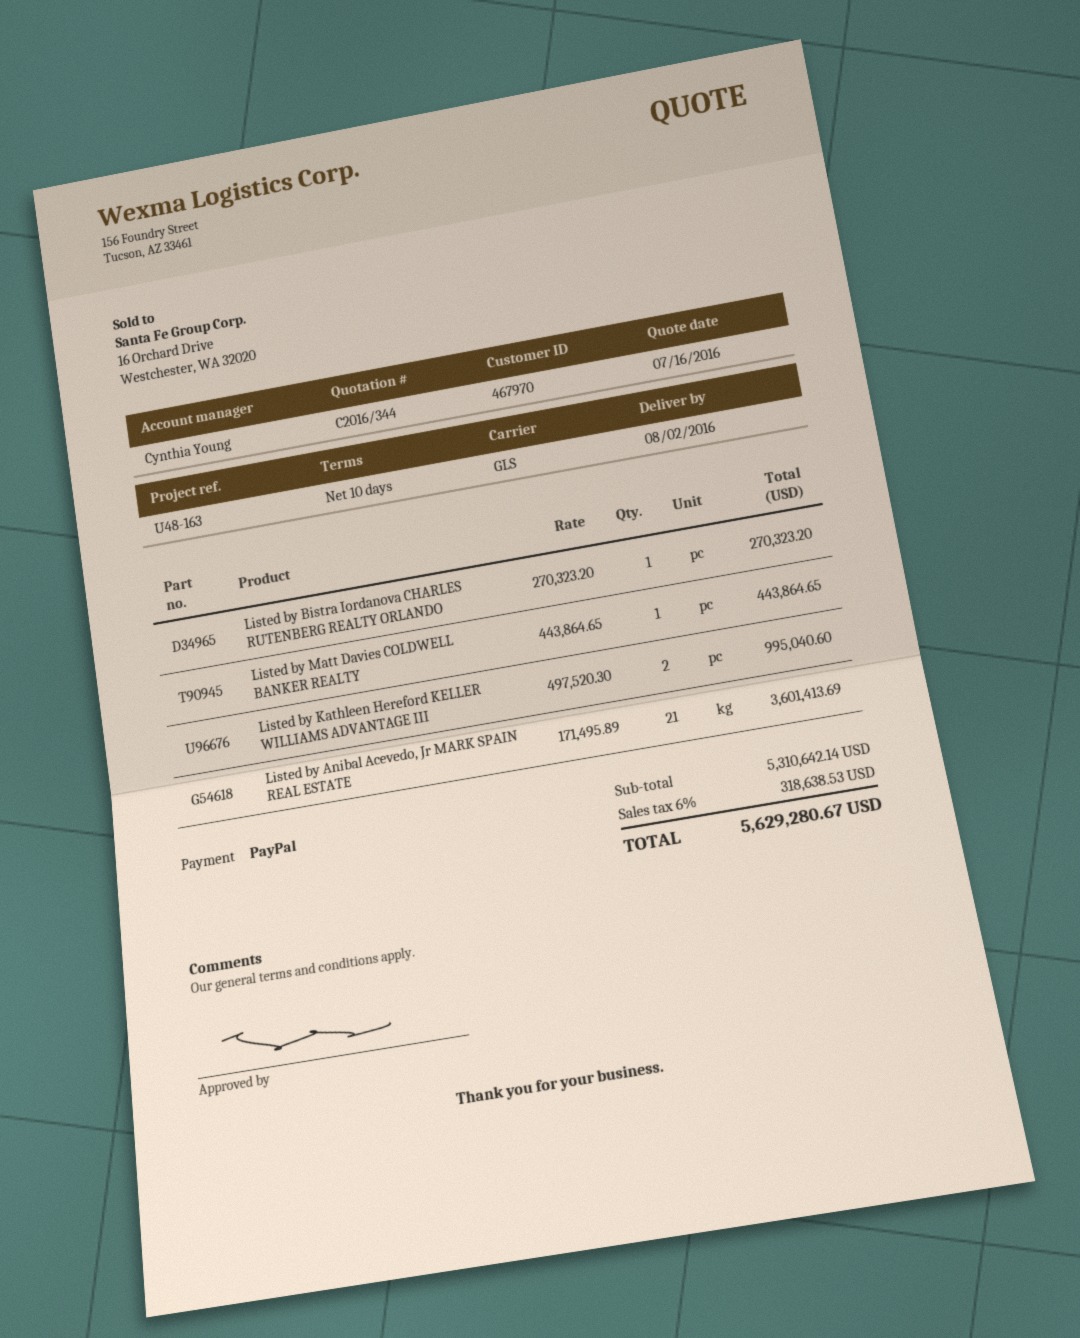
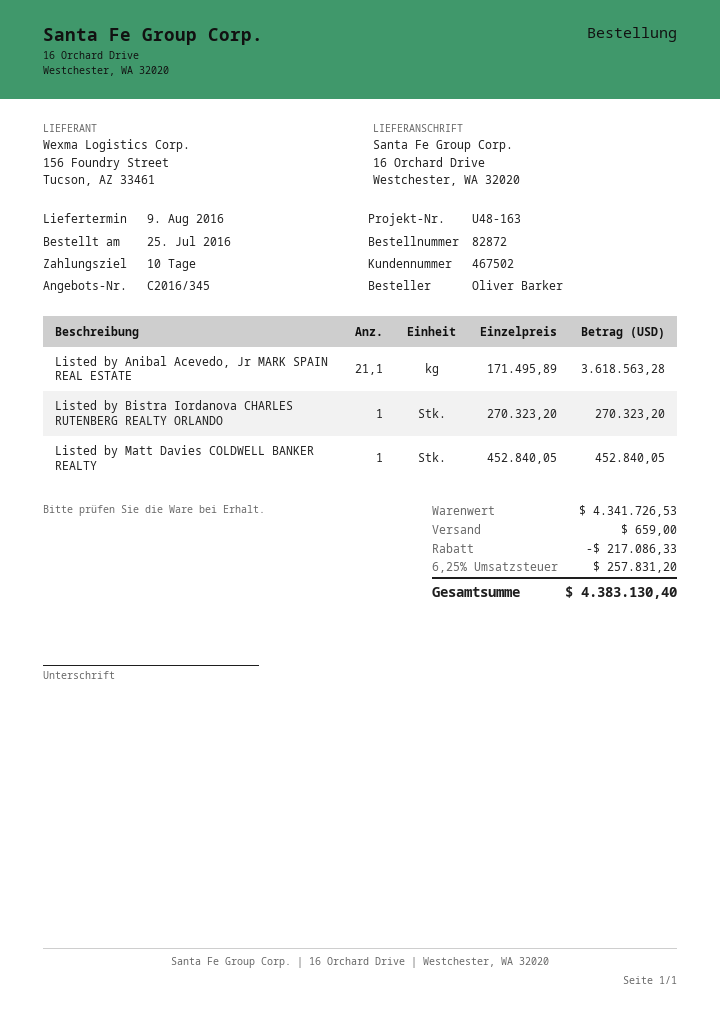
quote number: C2016/344 -> C2016/345
delivery date: 2016-08-02 -> 2016-08-09
customer number: 467970 -> 467502
Listed by Matt Davies COLDWELL BANKER REALTY: 1 x 443864.65 = 443864.65 -> 1 x 452840.05 = 452840.05
Listed by Kathleen Hereford KELLER WILLIAMS ADVANTAGE III: 2 x 497520.30 = 995040.60 -> none
Listed by Anibal Acevedo, Jr MARK SPAIN REAL ESTATE: 21 x 171495.89 = 3601413.69 -> 21.1 x 171495.89 = 3618563.28
subtotal: 5310642.14 -> 4341726.53
discount: none -> 217086.33
shipping: none -> 659.00
tax: 6% = 318638.53 -> 6.25% = 257831.20
total: 5629280.67 -> 4383130.40

